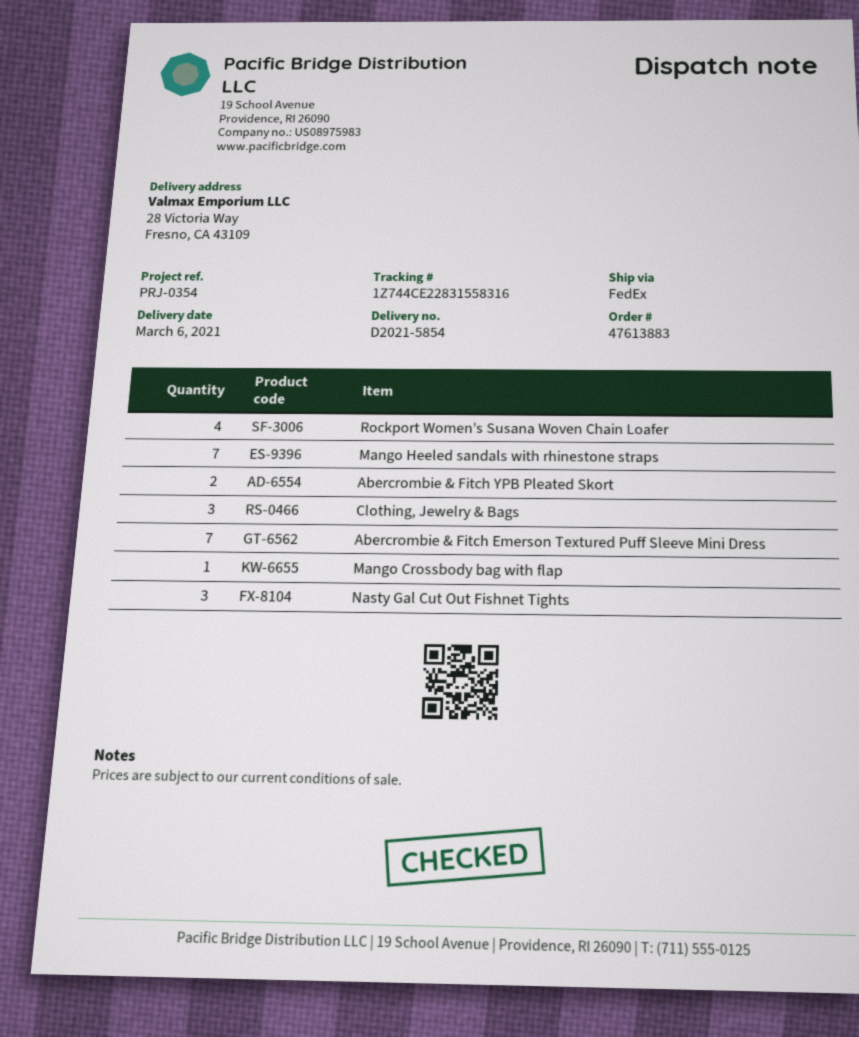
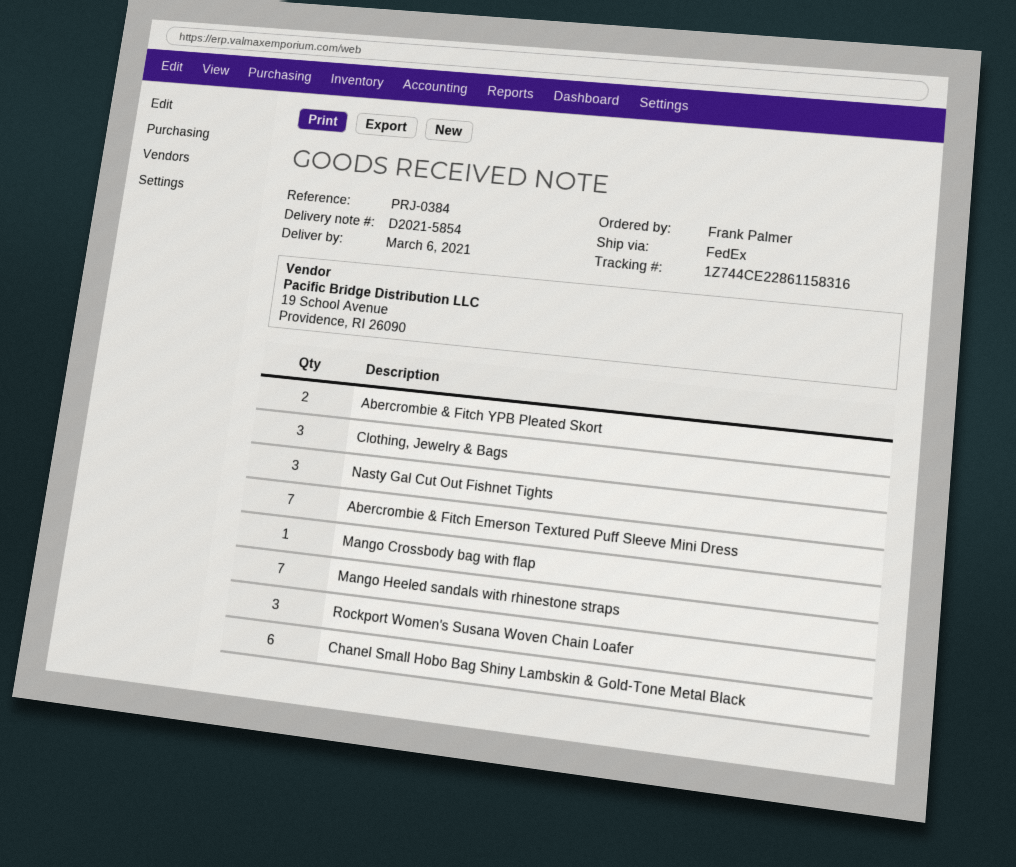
reference: PRJ-0354 -> PRJ-0384
tracking number: 1Z744CE22831558316 -> 1Z744CE22861158316
Rockport Women's Susana Woven Chain Loafer: 4 -> 3
Chanel Small Hobo Bag Shiny Lambskin & Gold-Tone Metal Black: none -> 6

